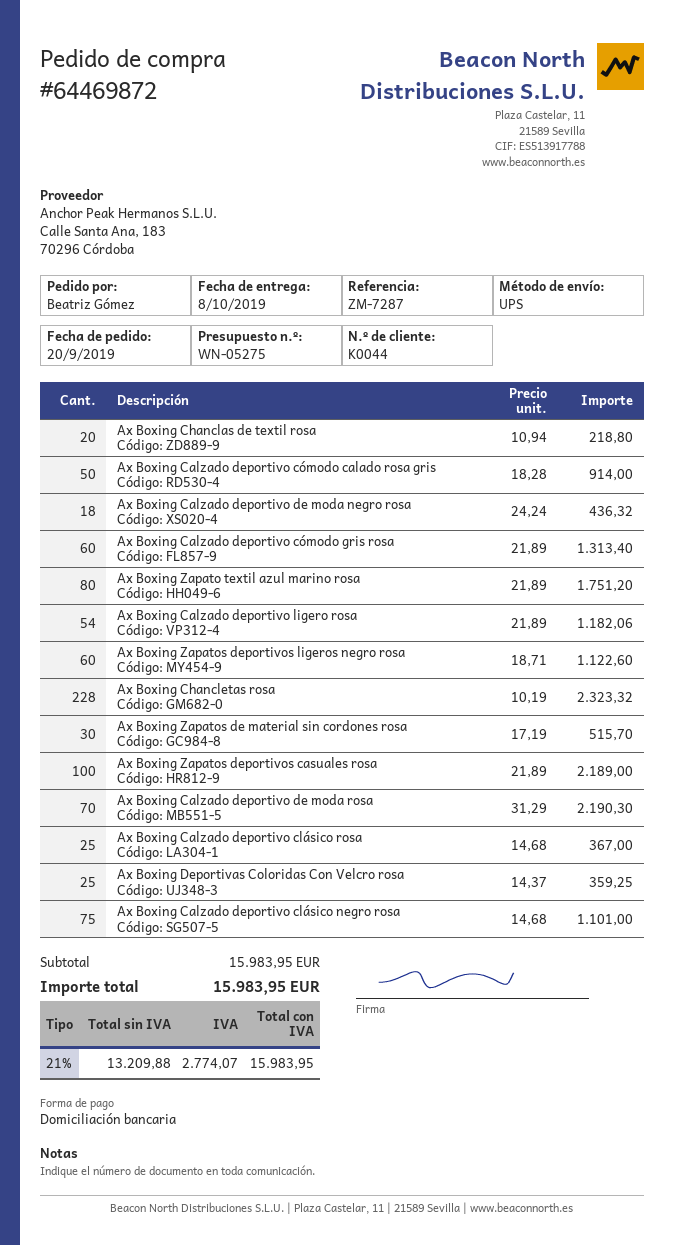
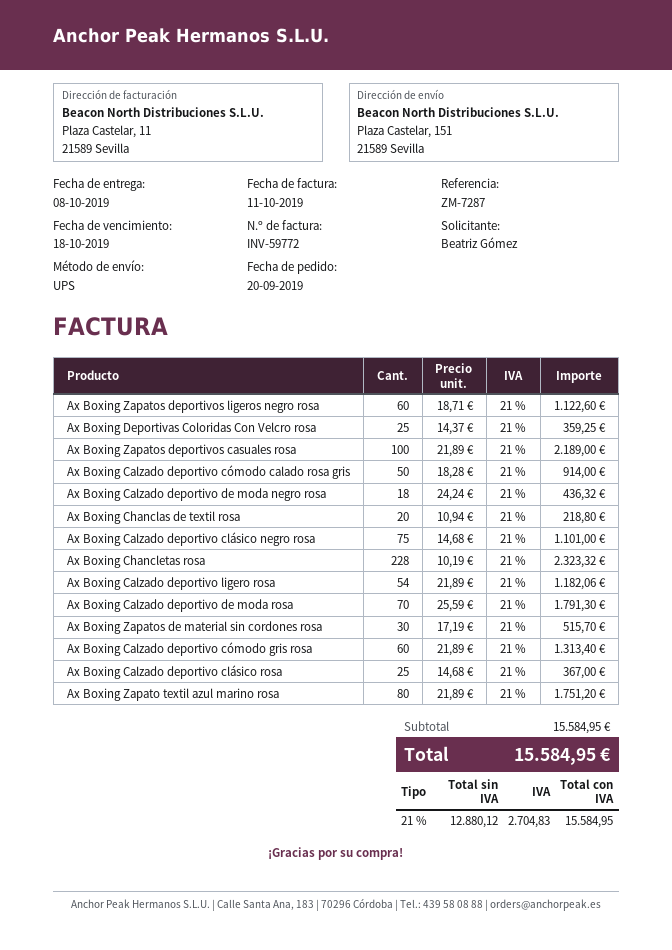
Ax Boxing Calzado deportivo de moda rosa: 70 x 31.29 = 2190.30 -> 70 x 25.59 = 1791.30
subtotal: 15983.95 -> 15584.95
net: 13209.88 -> 12880.12
tax: 21% = 2774.07 -> 21% = 2704.83
total: 15983.95 -> 15584.95

